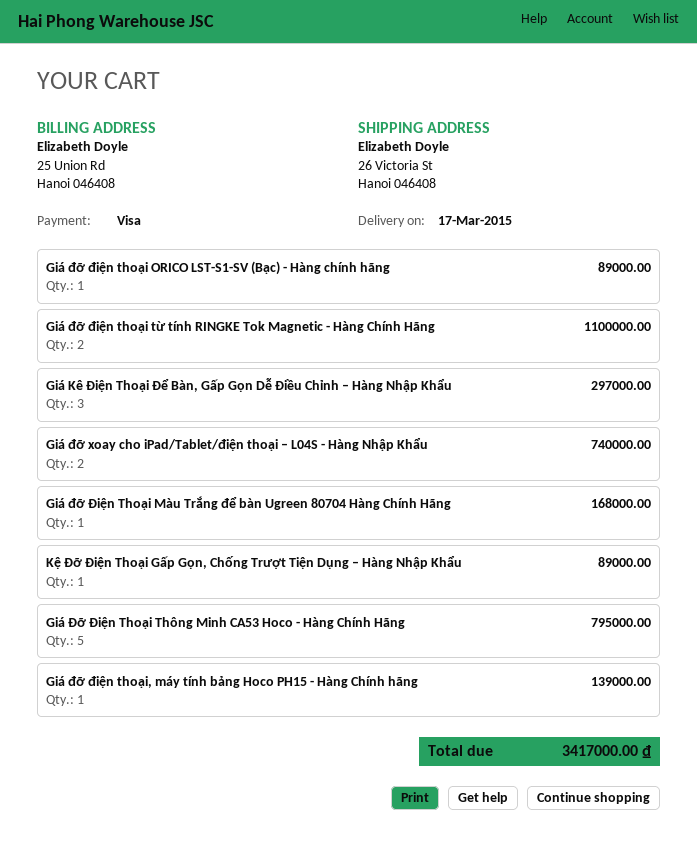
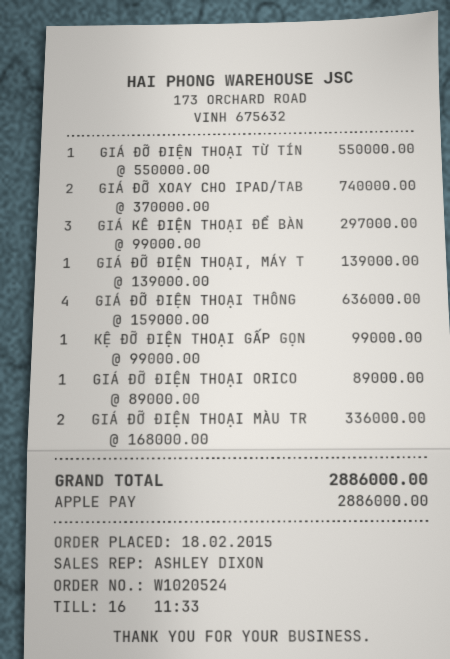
payment method: Visa -> Apple Pay
Giá đỡ điện thoại từ tính RINGKE Tok Magnetic - Hàng Chính Hãng: 2 for 1100000.00 -> 1 for 550000.00
Giá đỡ Điện Thoại Màu Trắng để bàn Ugreen 80704 Hàng Chính Hãng: 1 for 168000.00 -> 2 for 336000.00
Kệ Đỡ Điện Thoại Gấp Gọn, Chống Trượt Tiện Dụng – Hàng Nhập Khẩu: 1 for 89000.00 -> 1 for 99000.00
Giá Đỡ Điện Thoại Thông Minh CA53 Hoco - Hàng Chính Hãng: 5 for 795000.00 -> 4 for 636000.00
total: 3417000.00 -> 2886000.00

